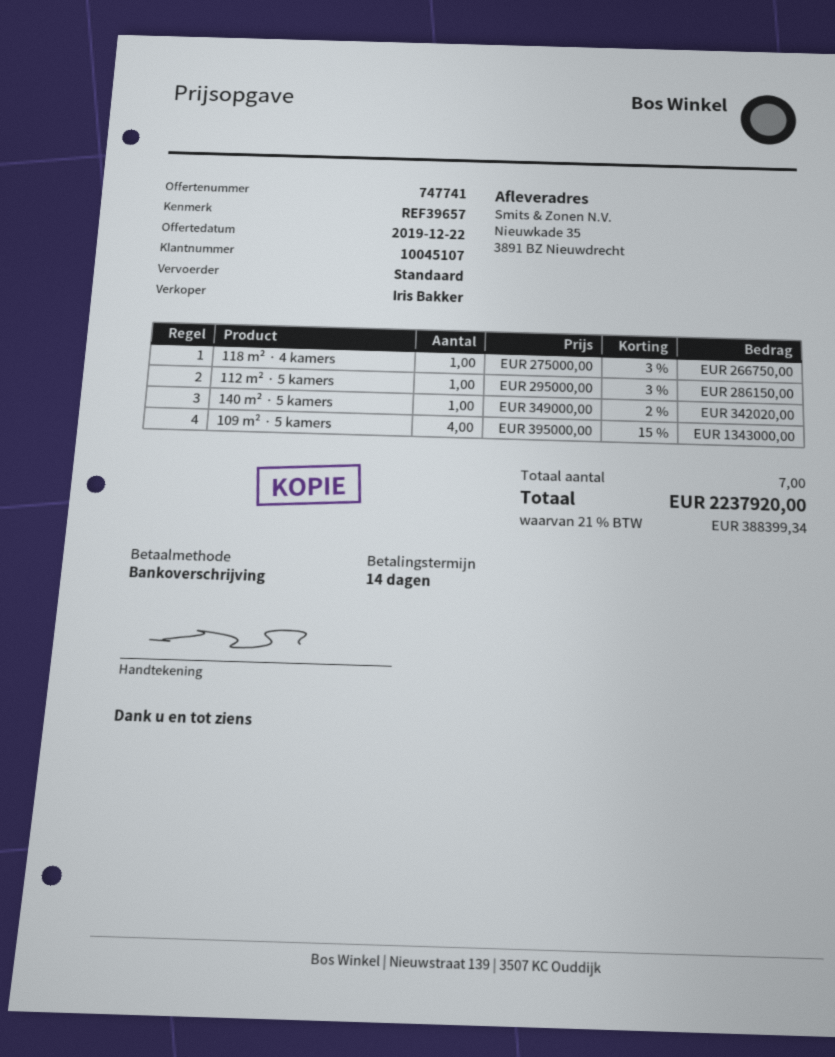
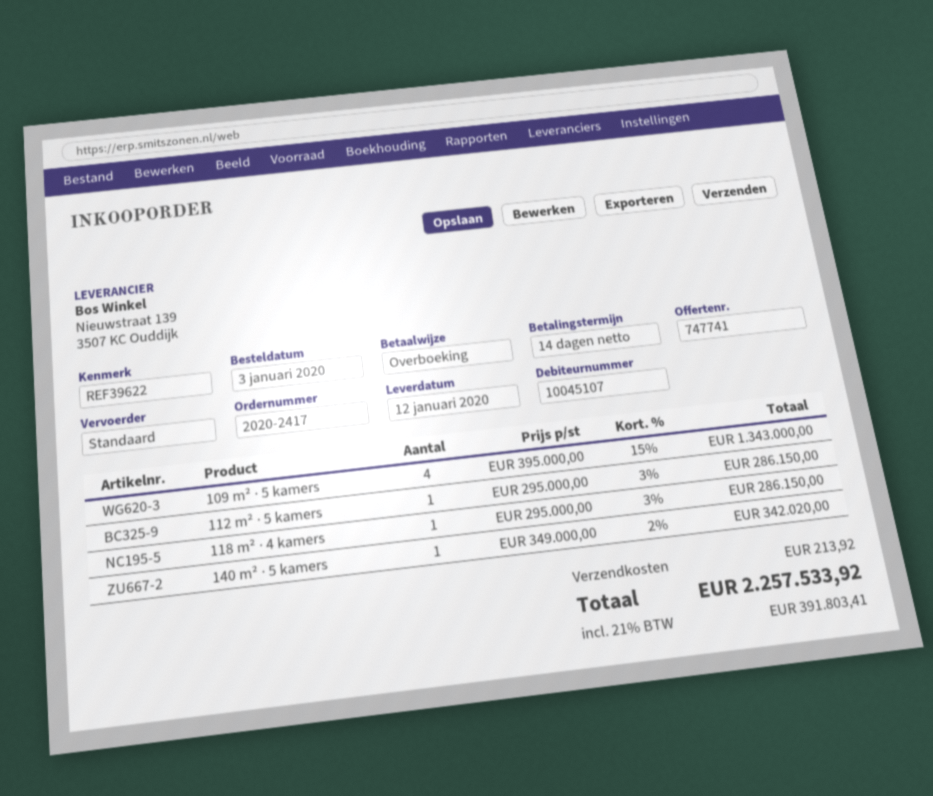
reference: REF39657 -> REF39622
118 m² · 4 kamers: 1 x 275000.00 - 3% = 266750.00 -> 1 x 295000.00 - 3% = 286150.00
shipping: none -> 213.92
tax: 21% = 388399.34 -> 21% = 391803.41
total: 2237920.00 -> 2257533.92

